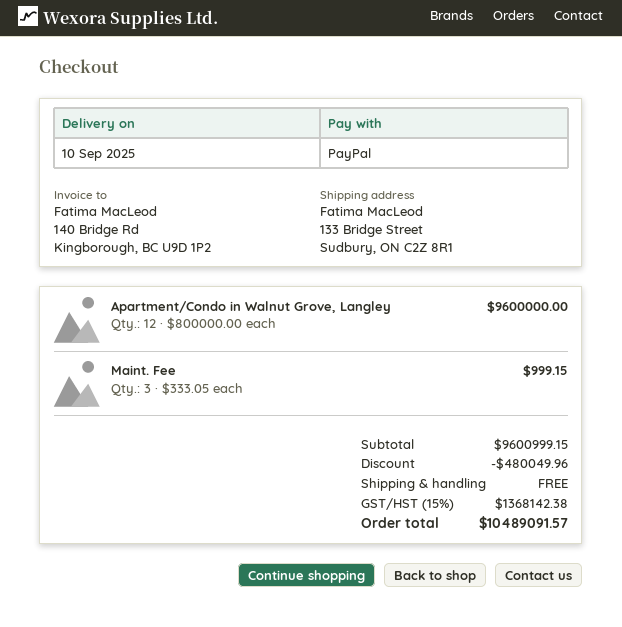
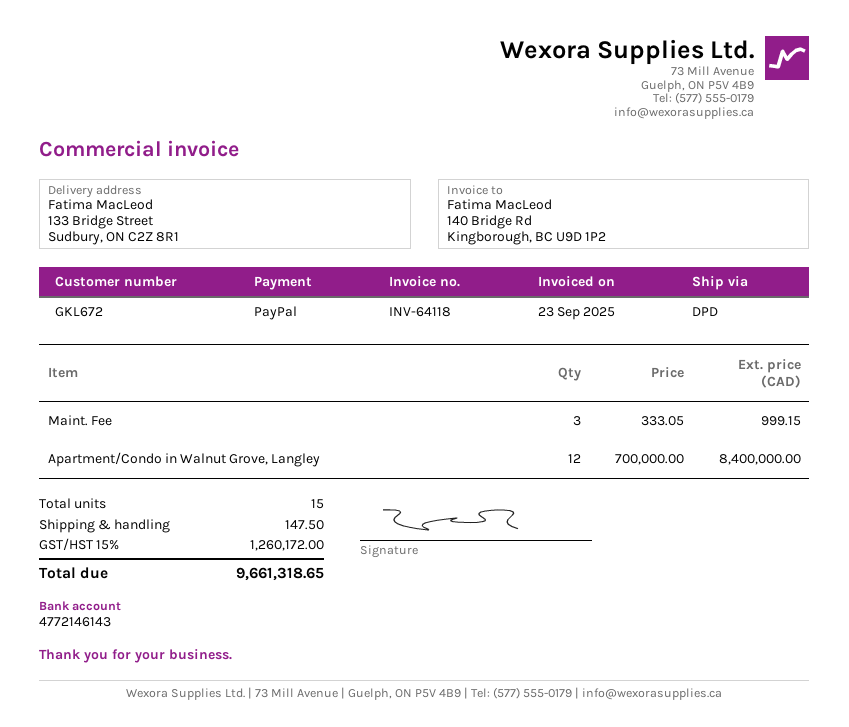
Apartment/Condo in Walnut Grove, Langley: 12 x 800000.00 = 9600000.00 -> 12 x 700000.00 = 8400000.00
discount: 480049.96 -> none
shipping: 0.00 -> 147.50
tax: 15% = 1368142.38 -> 15% = 1260172.00
total: 10489091.57 -> 9661318.65

